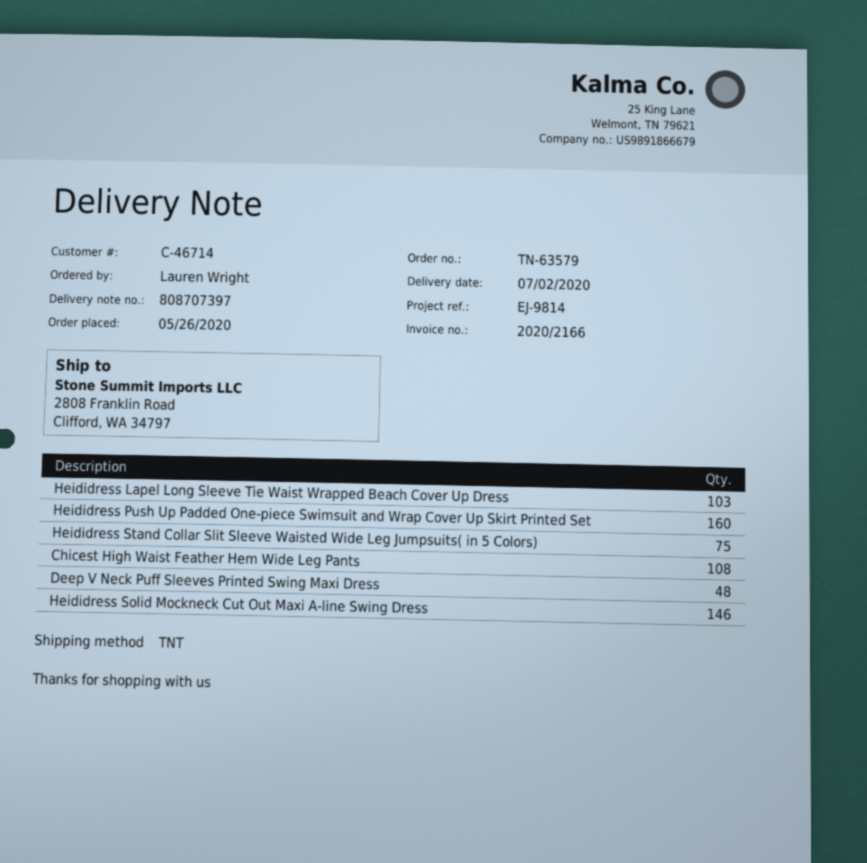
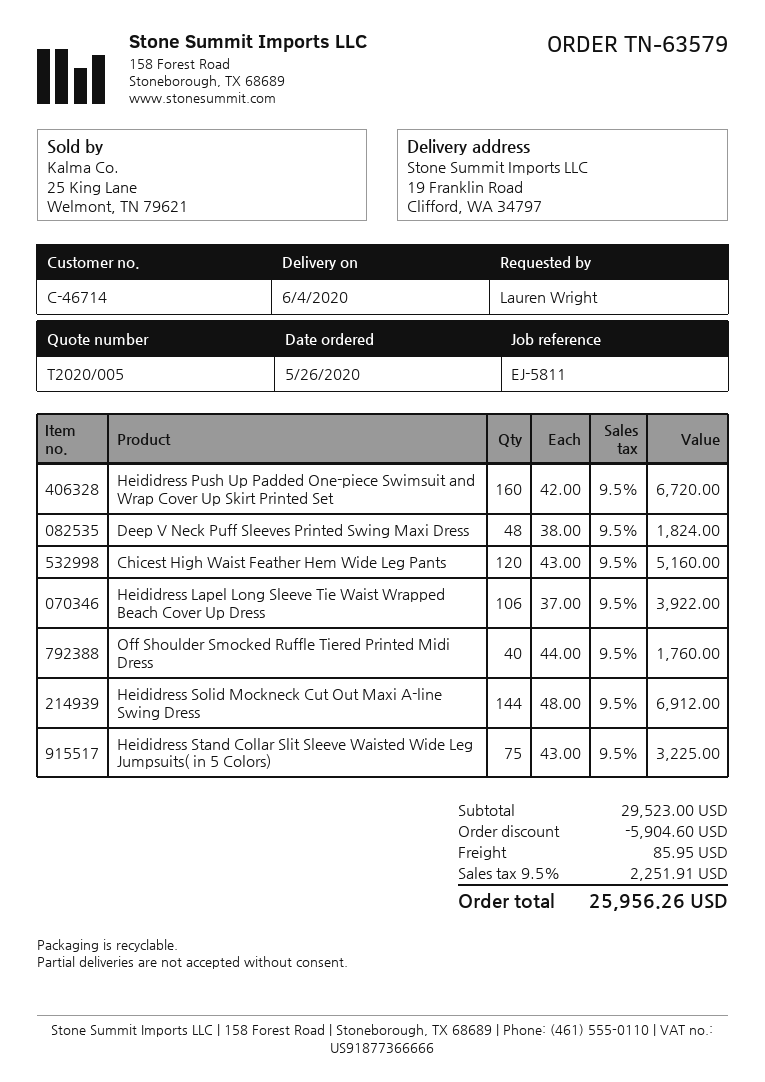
delivery date: 2020-07-02 -> 2020-06-04
reference: EJ-9814 -> EJ-5811
ship to: 2808 Franklin Road, Clifford, WA 34797 -> 19 Franklin Road, Clifford, WA 34797
Heididress Lapel Long Sleeve Tie Waist Wrapped Beach Cover Up Dress: 103 -> 106
Chicest High Waist Feather Hem Wide Leg Pants: 108 -> 120
Heididress Solid Mockneck Cut Out Maxi A-line Swing Dress: 146 -> 144
Off Shoulder Smocked Ruffle Tiered Printed Midi Dress: none -> 40

